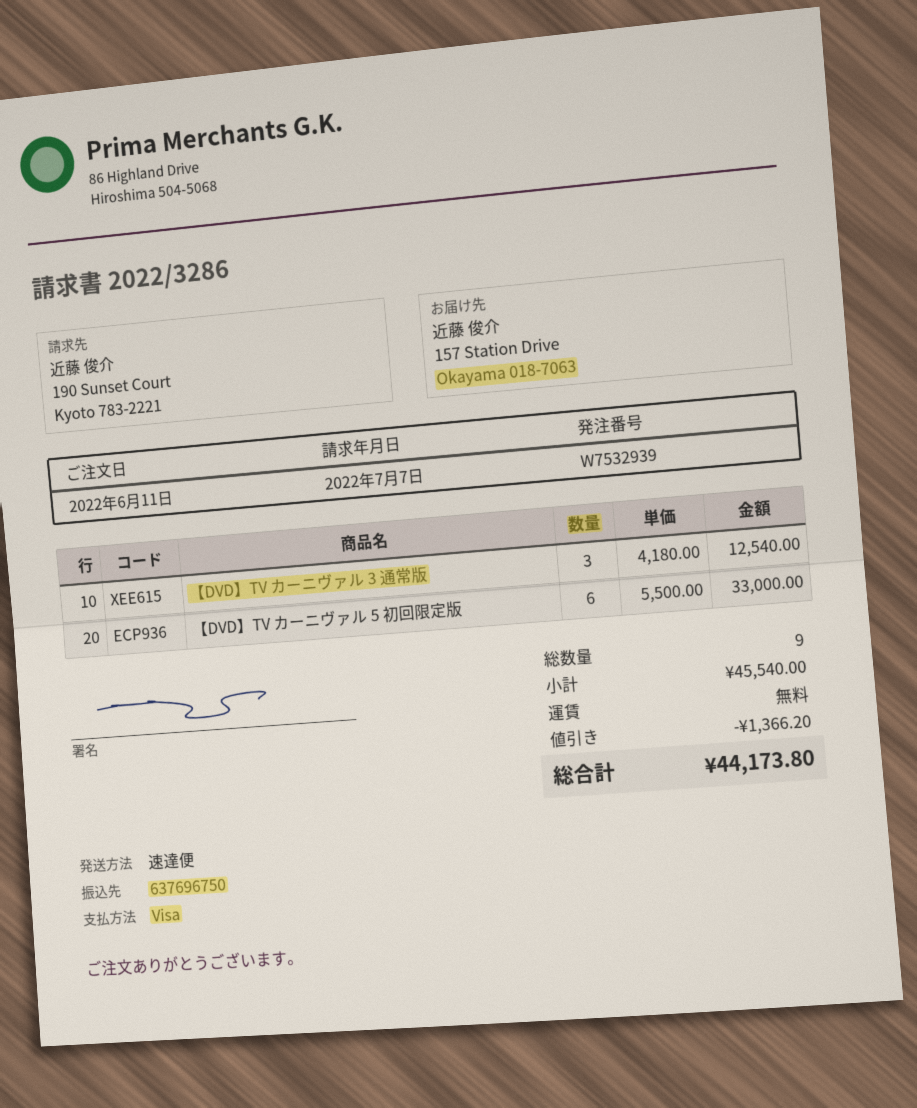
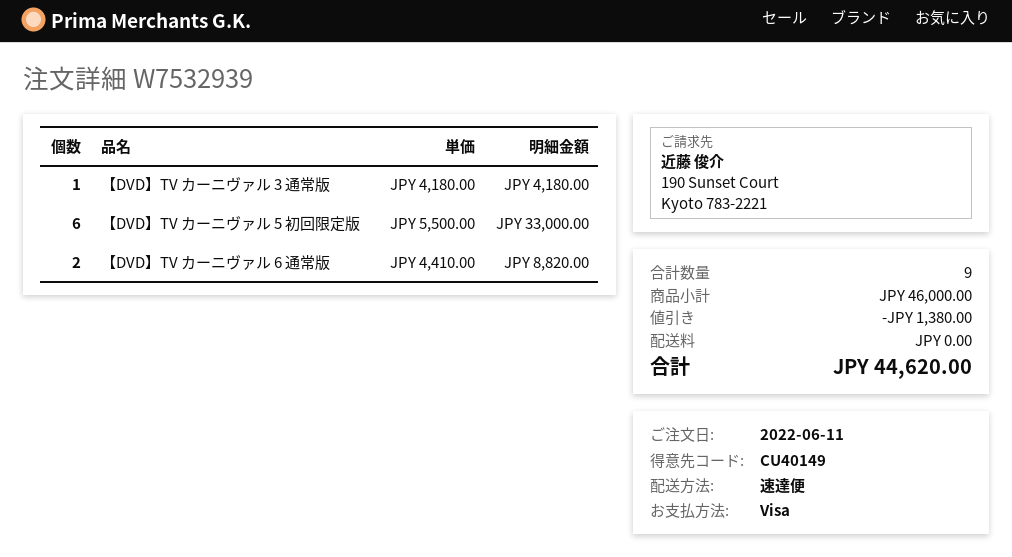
【DVD】TV カーニヴァル 3 通常版: 3 x 4180.00 = 12540.00 -> 1 x 4180.00 = 4180.00
【DVD】TV カーニヴァル 6 通常版: none -> 2 x 4410.00 = 8820.00
subtotal: 45540.00 -> 46000.00
discount: 1366.20 -> 1380.00
total: 44173.80 -> 44620.00

